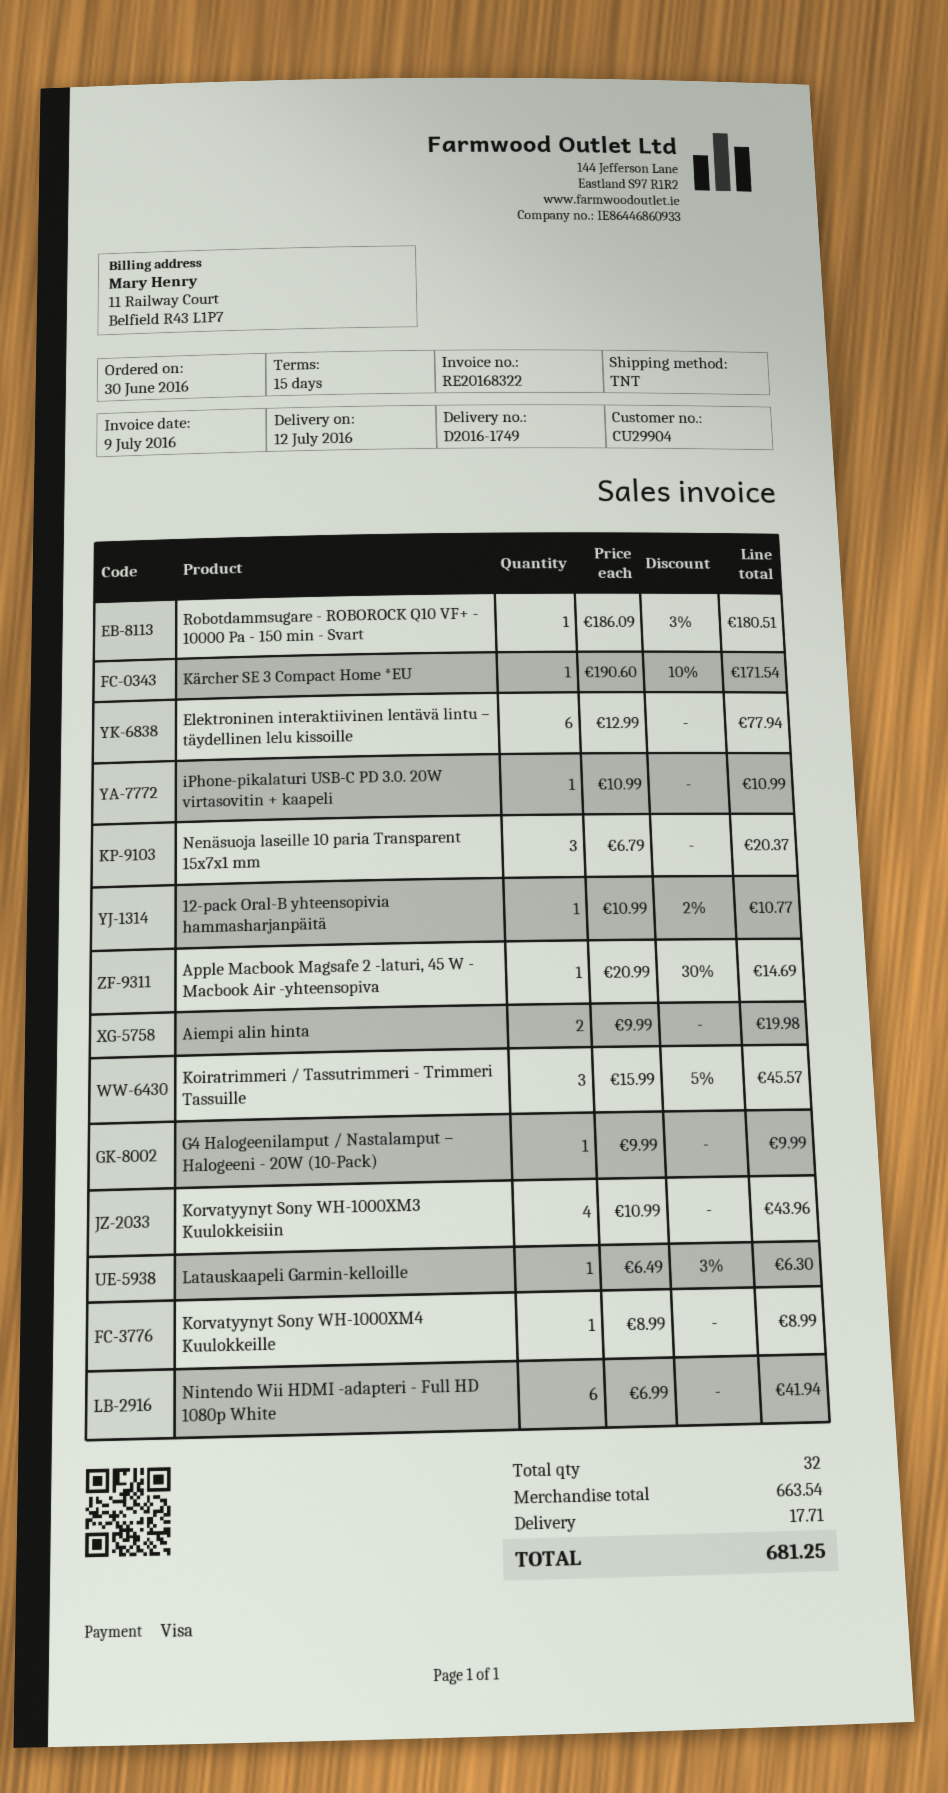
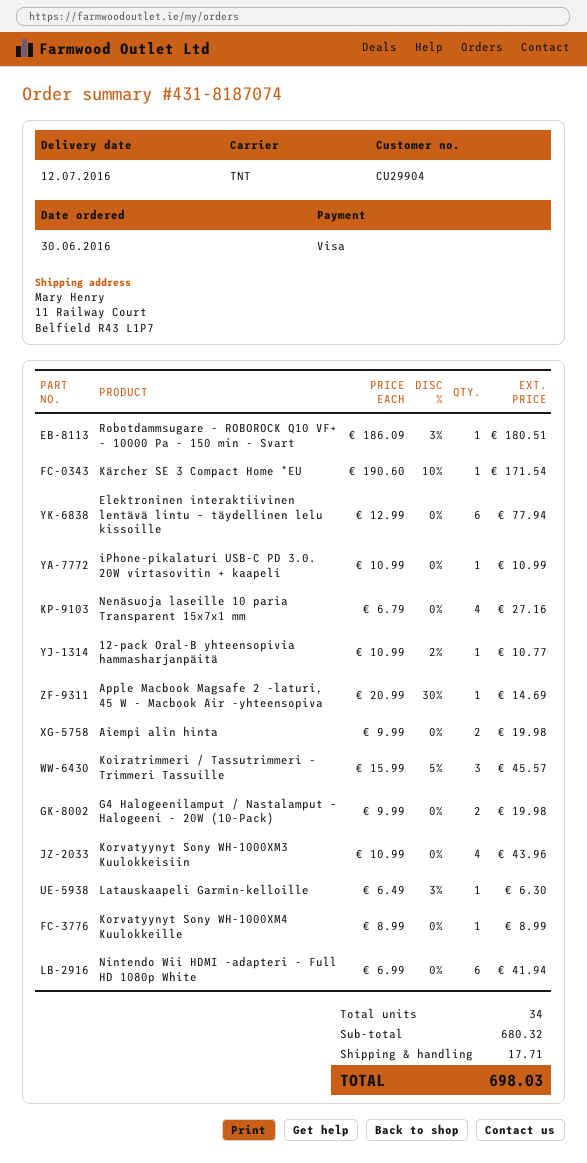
Nenäsuoja laseille 10 paria Transparent 15x7x1 mm: 3 x 6.79 = 20.37 -> 4 x 6.79 = 27.16
G4 Halogeenilamput / Nastalamput – Halogeeni - 20W (10-Pack): 1 x 9.99 = 9.99 -> 2 x 9.99 = 19.98
total quantity: 32 -> 34
subtotal: 663.54 -> 680.32
total: 681.25 -> 698.03

